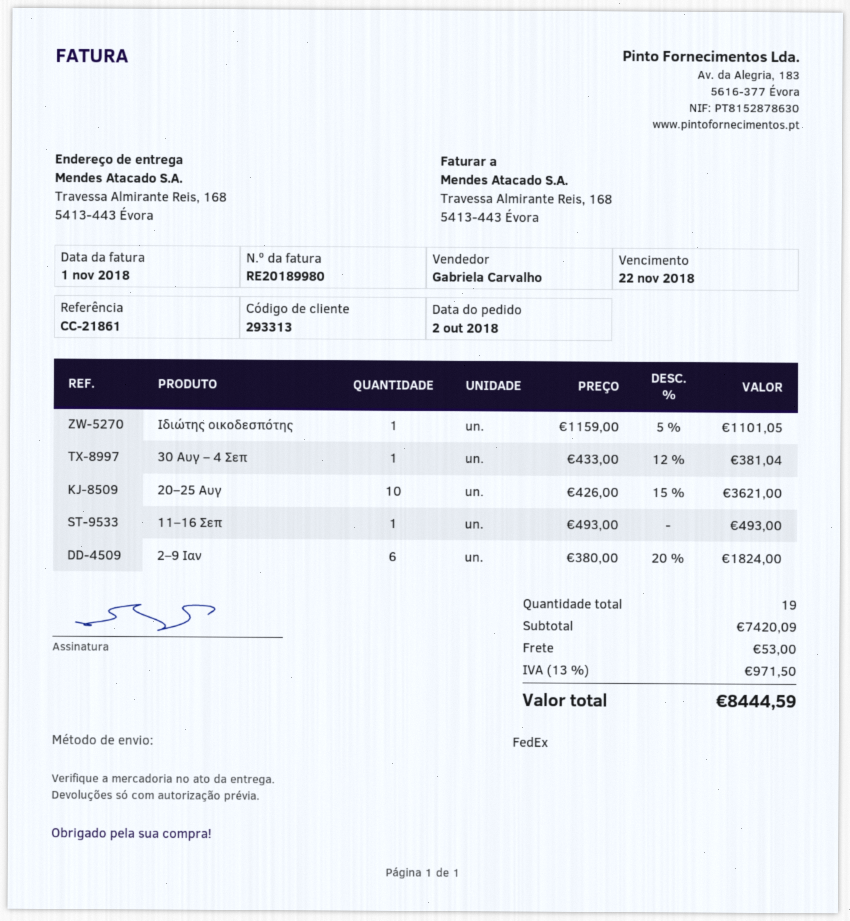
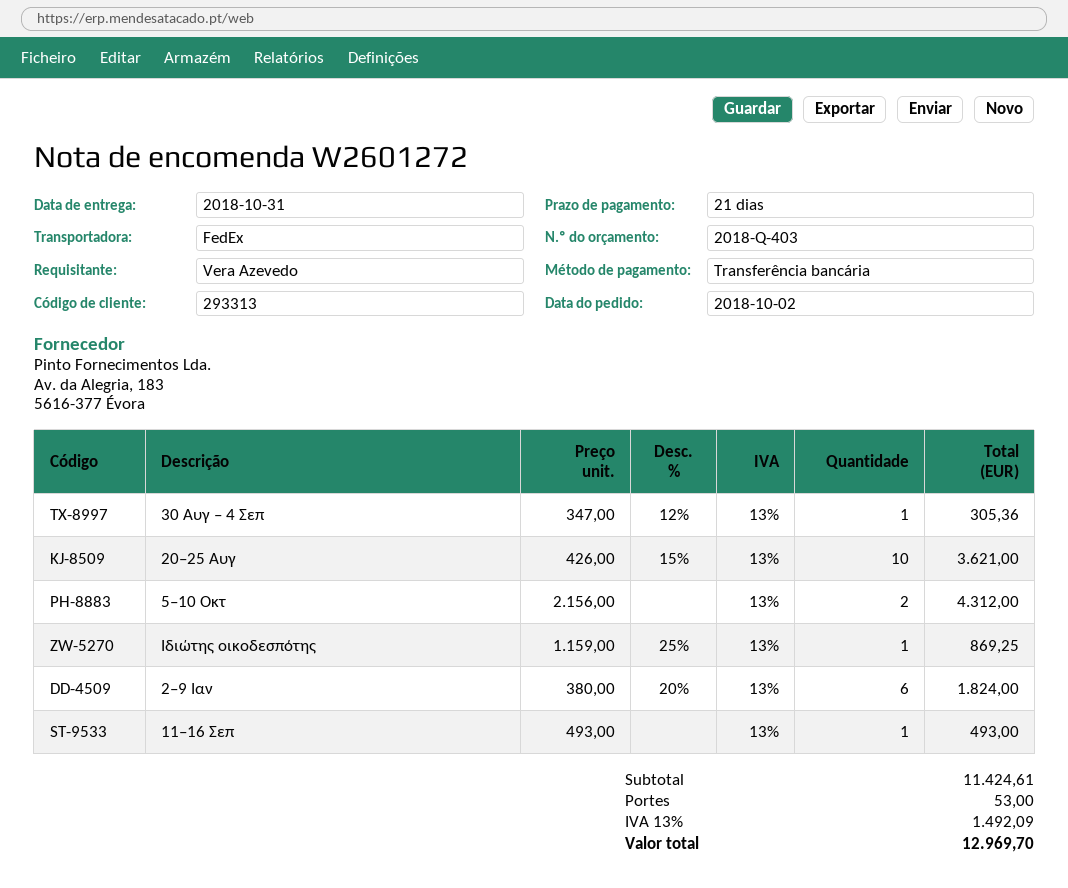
Ιδιώτης οικοδεσπότης: 1 x 1159.00 - 5% = 1101.05 -> 1 x 1159.00 - 25% = 869.25
30 Αυγ – 4 Σεπ: 1 x 433.00 - 12% = 381.04 -> 1 x 347.00 - 12% = 305.36
5–10 Οκτ: none -> 2 x 2156.00 = 4312.00
subtotal: 7420.09 -> 11424.61
tax: 13% = 971.50 -> 13% = 1492.09
total: 8444.59 -> 12969.70

